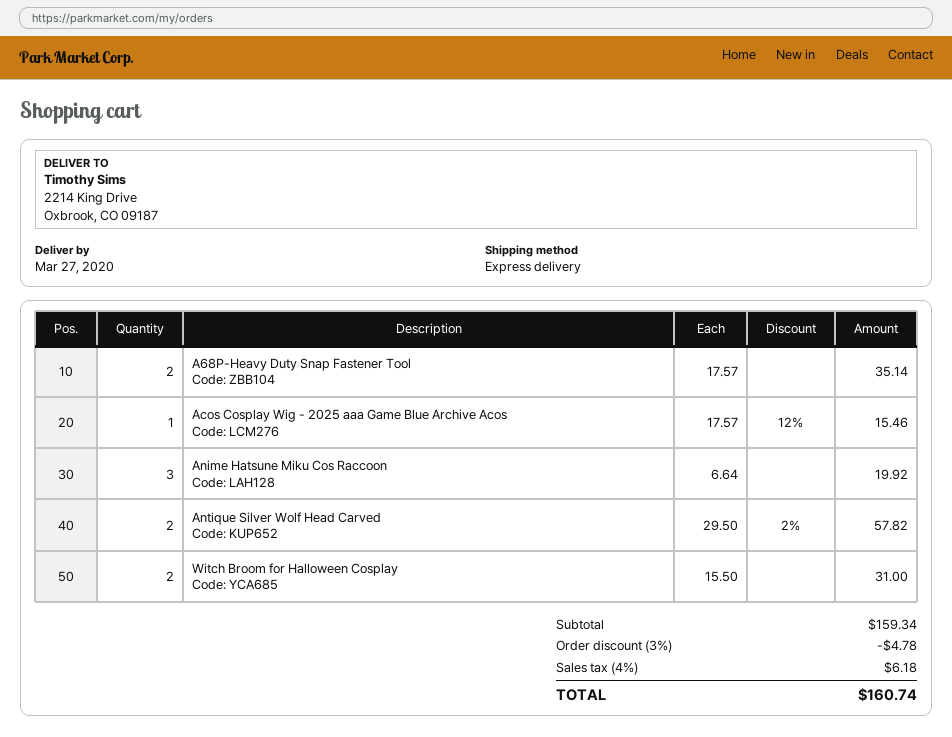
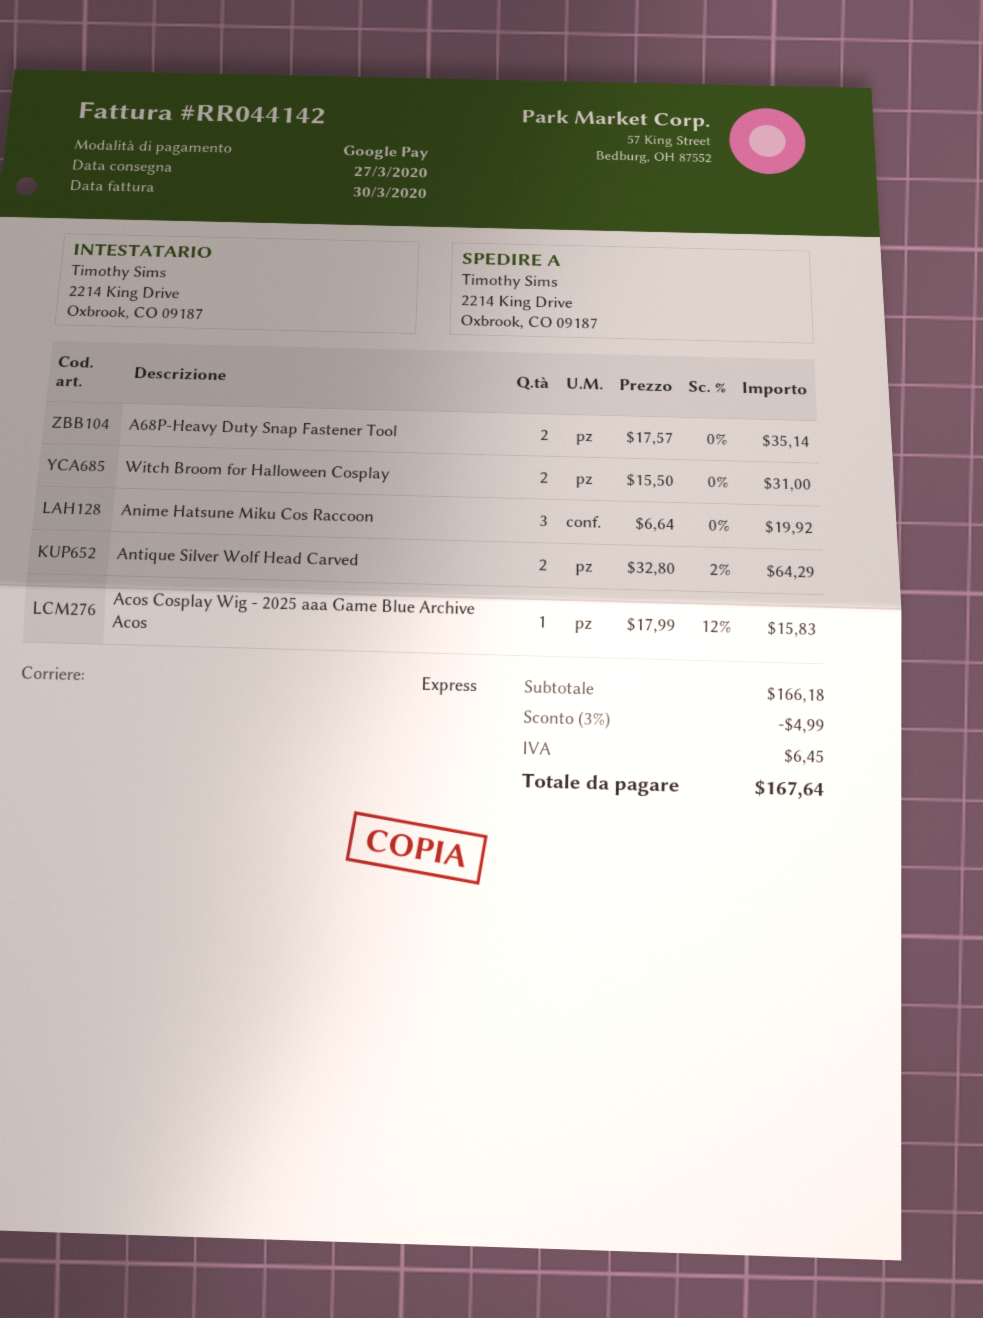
Acos Cosplay Wig - 2025 aaa Game Blue Archive Acos: 1 x 17.57 - 12% = 15.46 -> 1 x 17.99 - 12% = 15.83
Antique Silver Wolf Head Carved: 2 x 29.50 - 2% = 57.82 -> 2 x 32.80 - 2% = 64.29
subtotal: 159.34 -> 166.18
discount: 3% = 4.78 -> 3% = 4.99
tax: 6.18 -> 6.45
total: 160.74 -> 167.64

